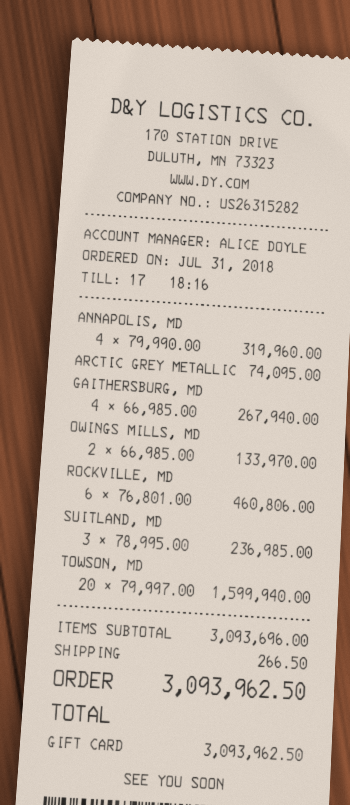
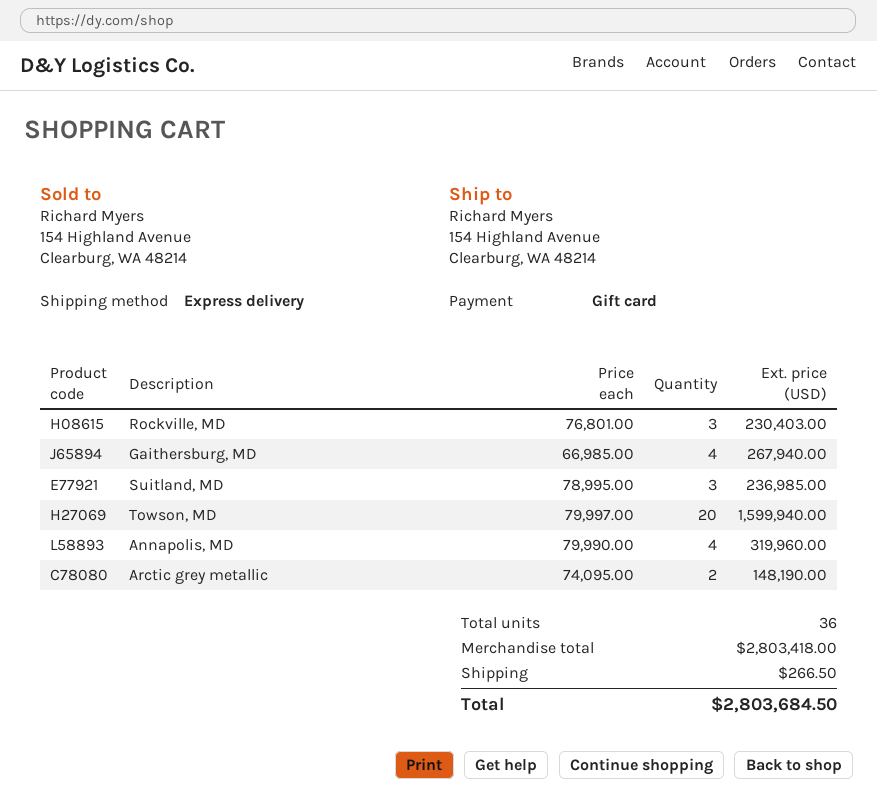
ARCTIC GREY METALLIC: 1 x 74095.00 = 74095.00 -> 2 x 74095.00 = 148190.00
OWINGS MILLS, MD: 2 x 66985.00 = 133970.00 -> none
ROCKVILLE, MD: 6 x 76801.00 = 460806.00 -> 3 x 76801.00 = 230403.00
subtotal: 3093696.00 -> 2803418.00
total: 3093962.50 -> 2803684.50

